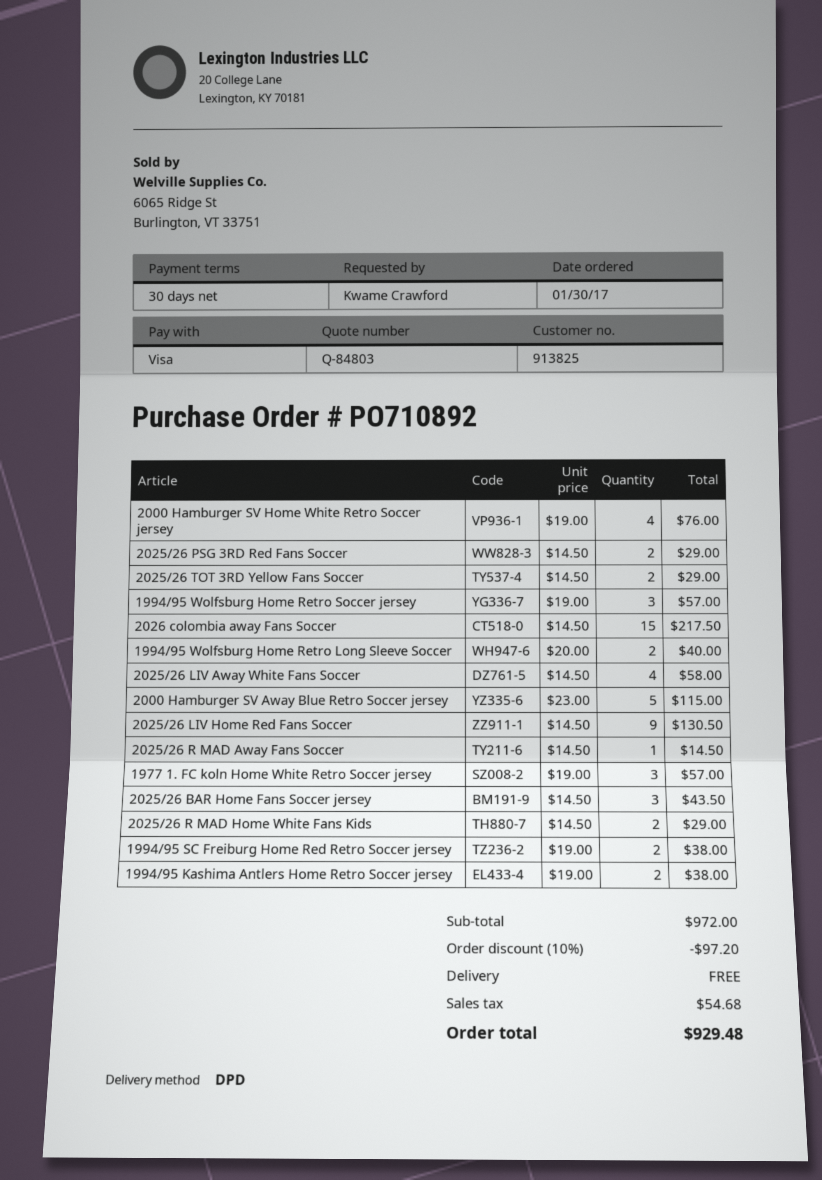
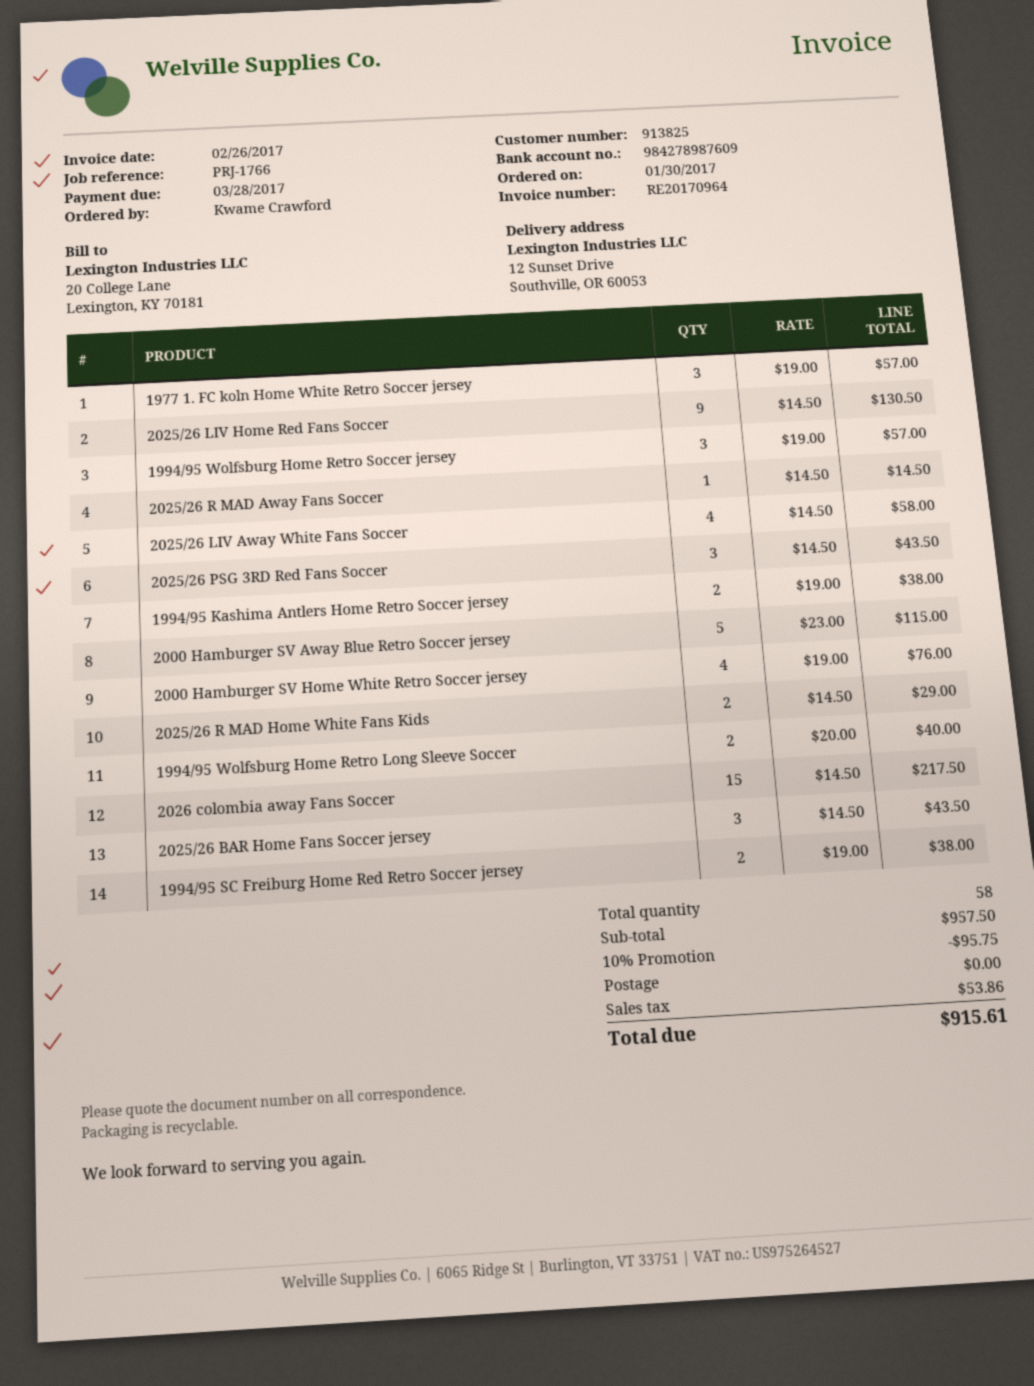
2025/26 PSG 3RD Red Fans Soccer: 2 x 14.50 = 29.00 -> 3 x 14.50 = 43.50
2025/26 TOT 3RD Yellow Fans Soccer: 2 x 14.50 = 29.00 -> none
subtotal: 972.00 -> 957.50
discount: 10% = 97.20 -> 10% = 95.75
tax: 54.68 -> 53.86
total: 929.48 -> 915.61

